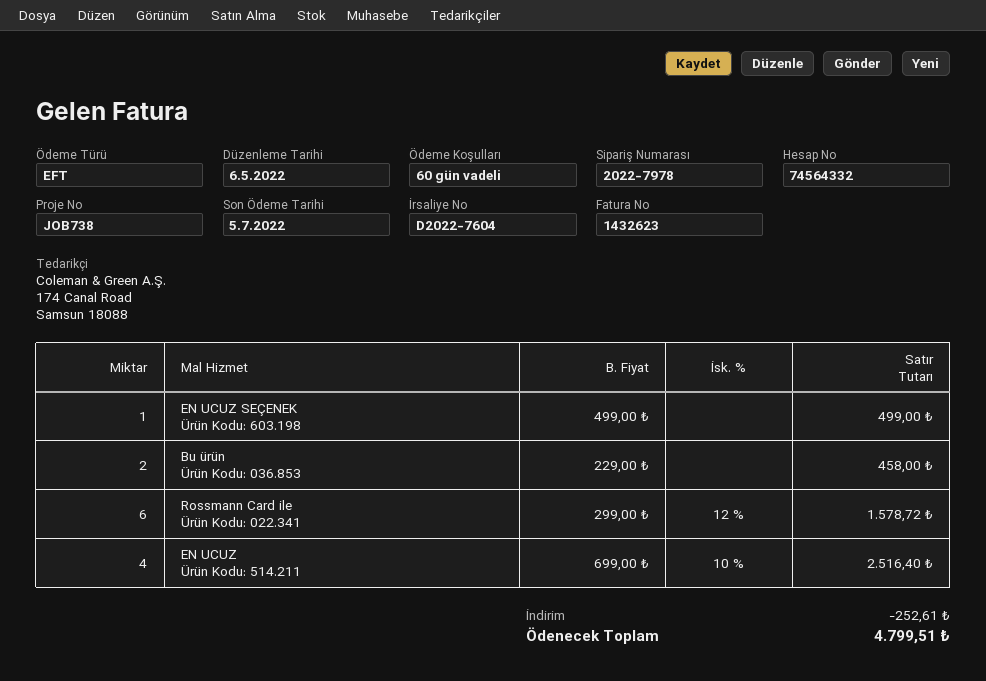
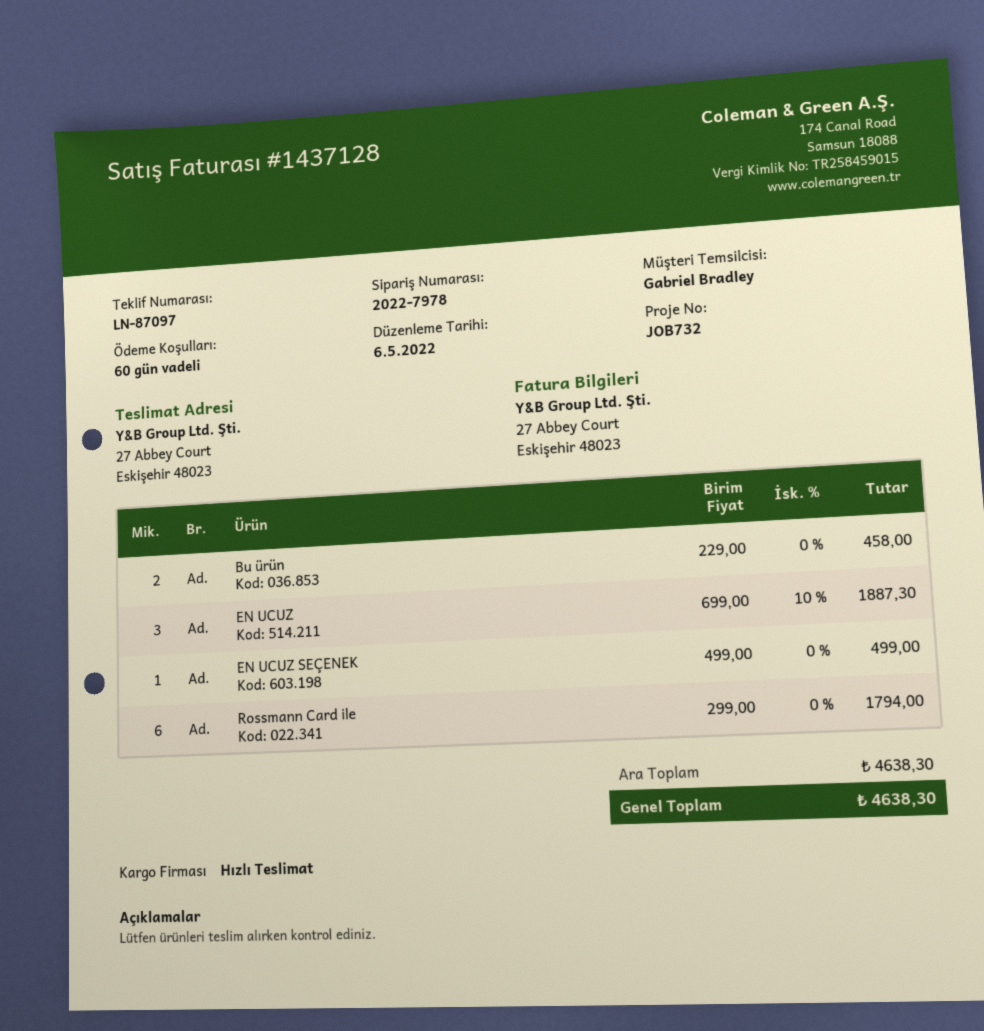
invoice number: 1432623 -> 1437128
reference: JOB738 -> JOB732
Rossmann Card ile: 6 x 299.00 - 12% = 1578.72 -> 6 x 299.00 = 1794.00
EN UCUZ: 4 x 699.00 - 10% = 2516.40 -> 3 x 699.00 - 10% = 1887.30
discount: 252.61 -> none
total: 4799.51 -> 4638.30

